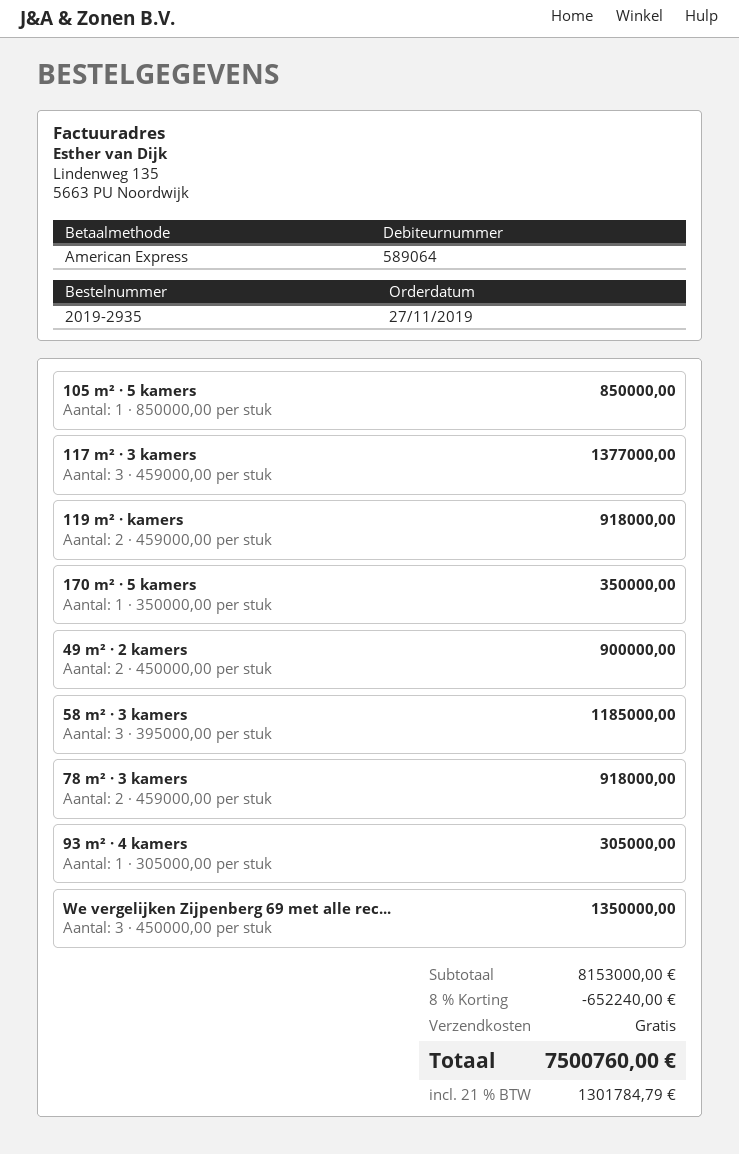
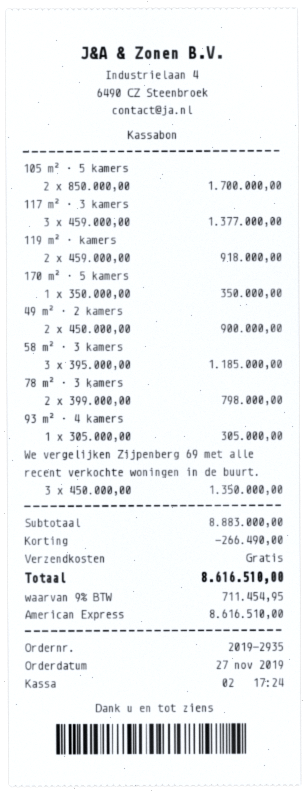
105 m² · 5 kamers: 1 x 850000.00 = 850000.00 -> 2 x 850000.00 = 1700000.00
78 m² · 3 kamers: 2 x 459000.00 = 918000.00 -> 2 x 399000.00 = 798000.00
subtotal: 8153000.00 -> 8883000.00
discount: 652240.00 -> 266490.00
tax: 21% = 1301784.79 -> 9% = 711454.95
total: 7500760.00 -> 8616510.00

